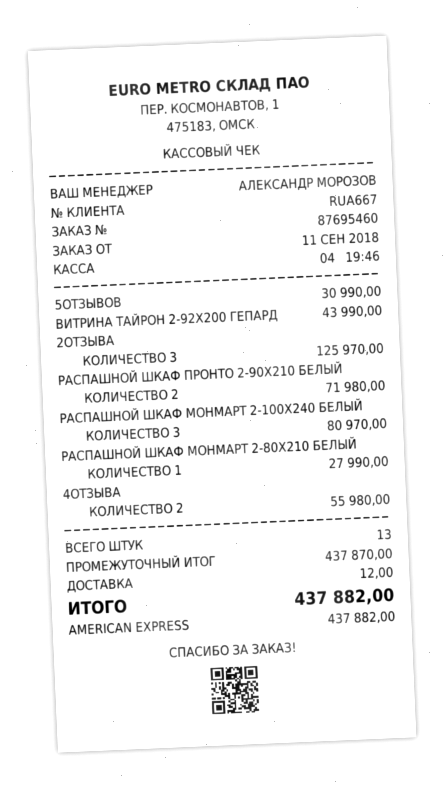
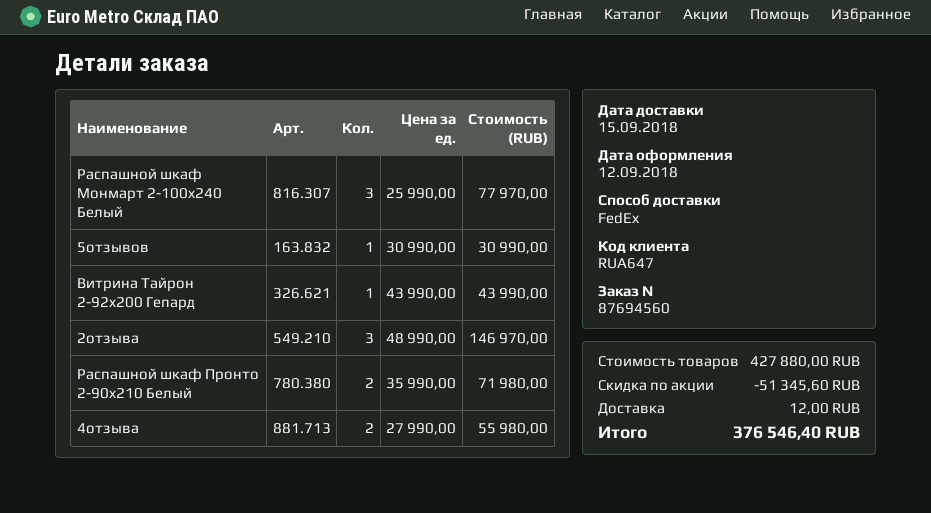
order number: 87695460 -> 87694560
order date: 2018-09-11 -> 2018-09-12
customer number: RUA667 -> RUA647
2ОТЗЫВА: 3 for 125970.00 -> 3 for 146970.00
РАСПАШНОЙ ШКАФ МОНМАРТ 2-100X240 БЕЛЫЙ: 3 for 80970.00 -> 3 for 77970.00
РАСПАШНОЙ ШКАФ МОНМАРТ 2-80X210 БЕЛЫЙ: 1 for 27990.00 -> none
subtotal: 437870.00 -> 427880.00
discount: none -> 51345.60
total: 437882.00 -> 376546.40

